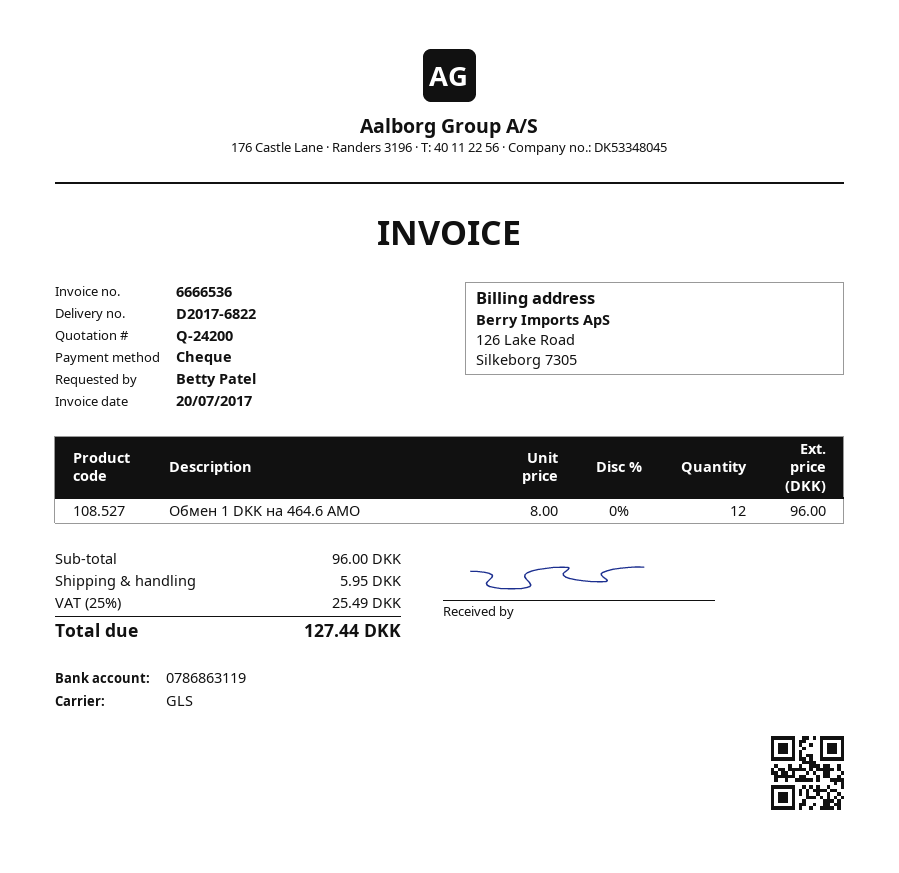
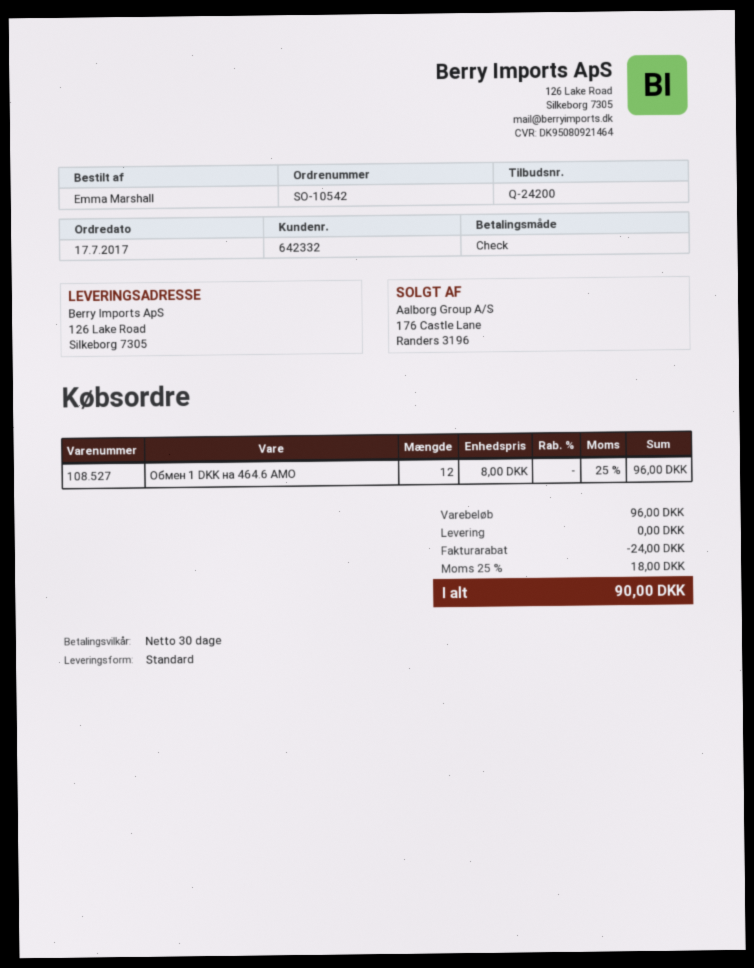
ordered by: Betty Patel -> Emma Marshall
shipping method: GLS -> standard
discount: none -> 24.00
shipping: 5.95 -> 0.00
tax: 25% = 25.49 -> 25% = 18.00
total: 127.44 -> 90.00

